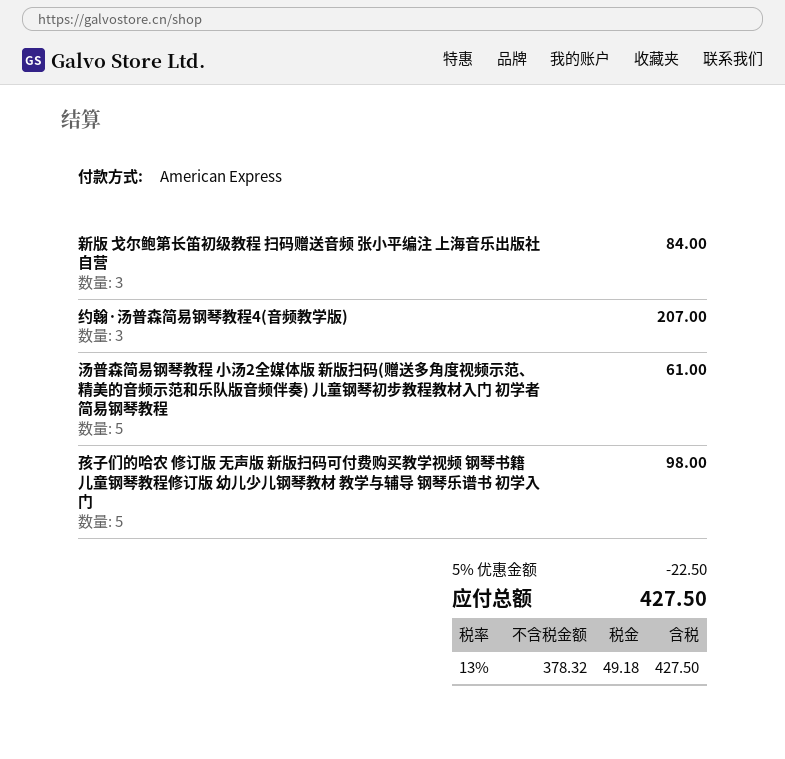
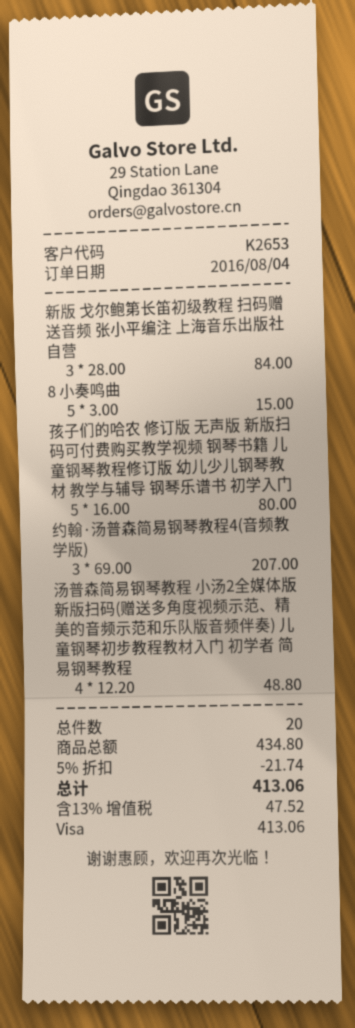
payment method: American Express -> Visa
汤普森简易钢琴教程 小汤2全媒体版 新版扫码(赠送多角度视频示范、精美的音频示范和乐队版音频伴奏) 儿童钢琴初步教程教材入门 初学者 简易钢琴教程: 5 for 61.00 -> 4 for 48.80
孩子们的哈农 修订版 无声版 新版扫码可付费购买教学视频 钢琴书籍 儿童钢琴教程修订版 幼儿少儿钢琴教材 教学与辅导 钢琴乐谱书 初学入门: 5 for 98.00 -> 5 for 80.00
8 小奏鸣曲: none -> 5 for 15.00
discount: 5% = 22.50 -> 5% = 21.74
tax: 13% = 49.18 -> 13% = 47.52
total: 427.50 -> 413.06

